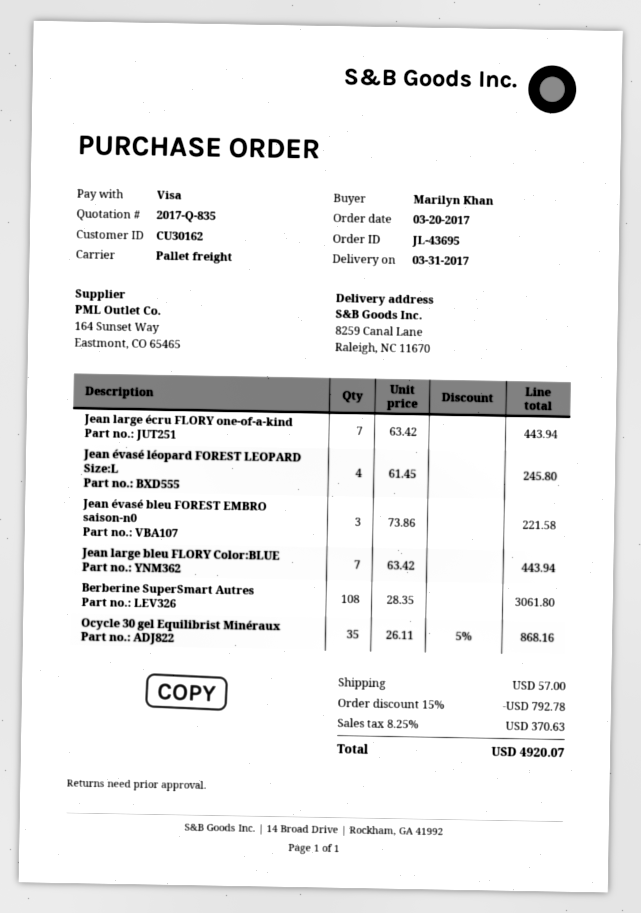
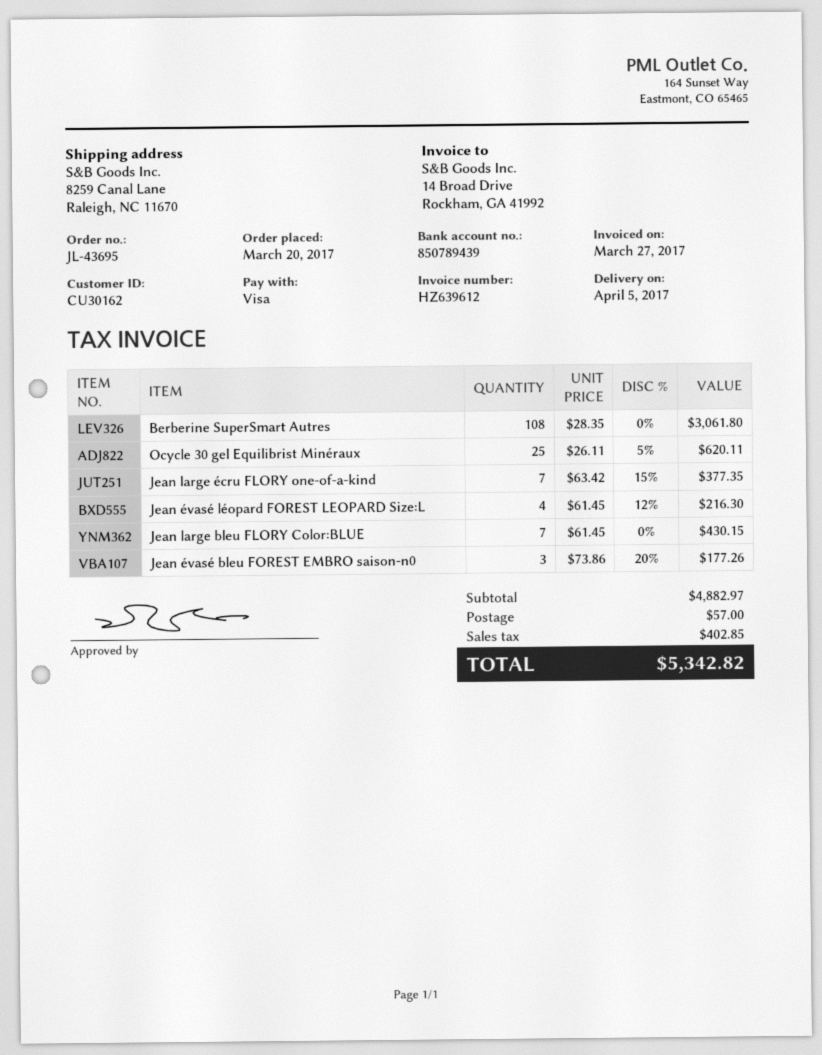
delivery date: 2017-03-31 -> 2017-04-05
Jean large écru FLORY one-of-a-kind: 7 x 63.42 = 443.94 -> 7 x 63.42 - 15% = 377.35
Jean évasé léopard FOREST LEOPARD Size:L: 4 x 61.45 = 245.80 -> 4 x 61.45 - 12% = 216.30
Jean évasé bleu FOREST EMBRO saison-n0: 3 x 73.86 = 221.58 -> 3 x 73.86 - 20% = 177.26
Jean large bleu FLORY Color:BLUE: 7 x 63.42 = 443.94 -> 7 x 61.45 = 430.15
Ocycle 30 gel Equilibrist Minéraux: 35 x 26.11 - 5% = 868.16 -> 25 x 26.11 - 5% = 620.11
discount: 15% = 792.78 -> none
tax: 370.63 -> 402.85
total: 4920.07 -> 5342.82

